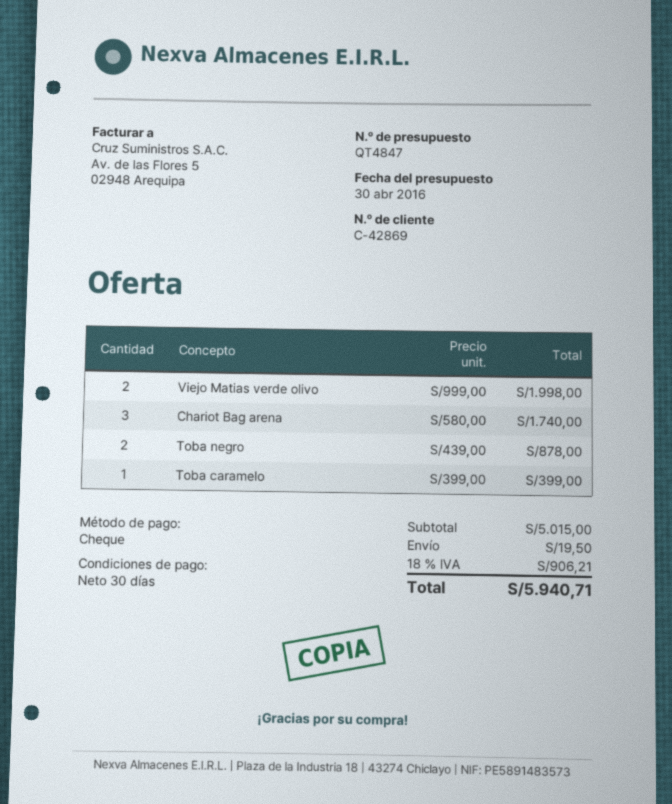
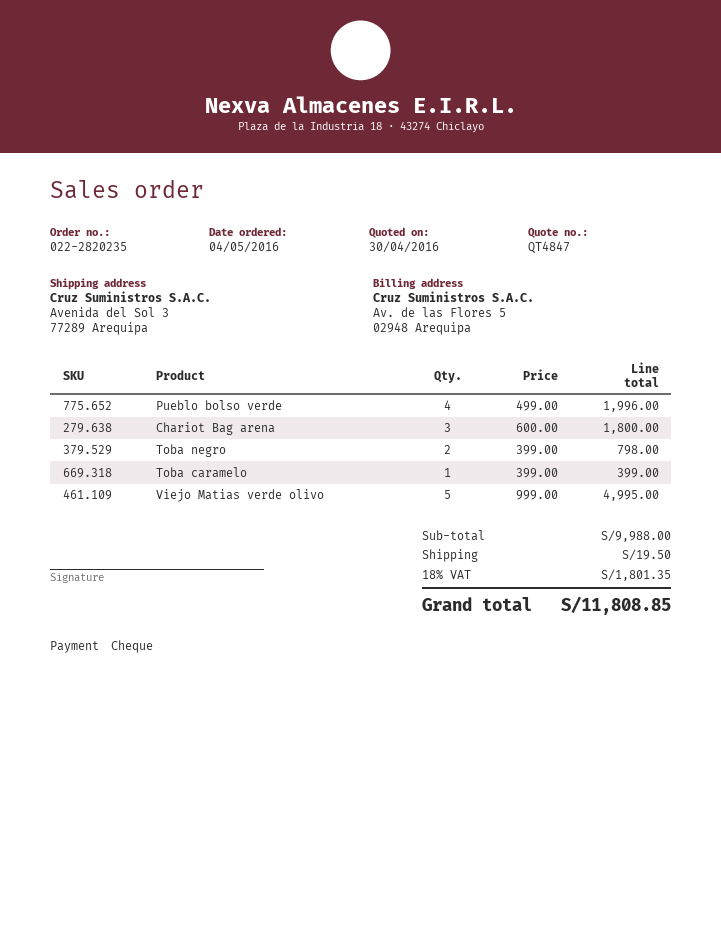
Viejo Matias verde olivo: 2 x 999.00 = 1998.00 -> 5 x 999.00 = 4995.00
Chariot Bag arena: 3 x 580.00 = 1740.00 -> 3 x 600.00 = 1800.00
Toba negro: 2 x 439.00 = 878.00 -> 2 x 399.00 = 798.00
Pueblo bolso verde: none -> 4 x 499.00 = 1996.00
subtotal: 5015.00 -> 9988.00
tax: 18% = 906.21 -> 18% = 1801.35
total: 5940.71 -> 11808.85

